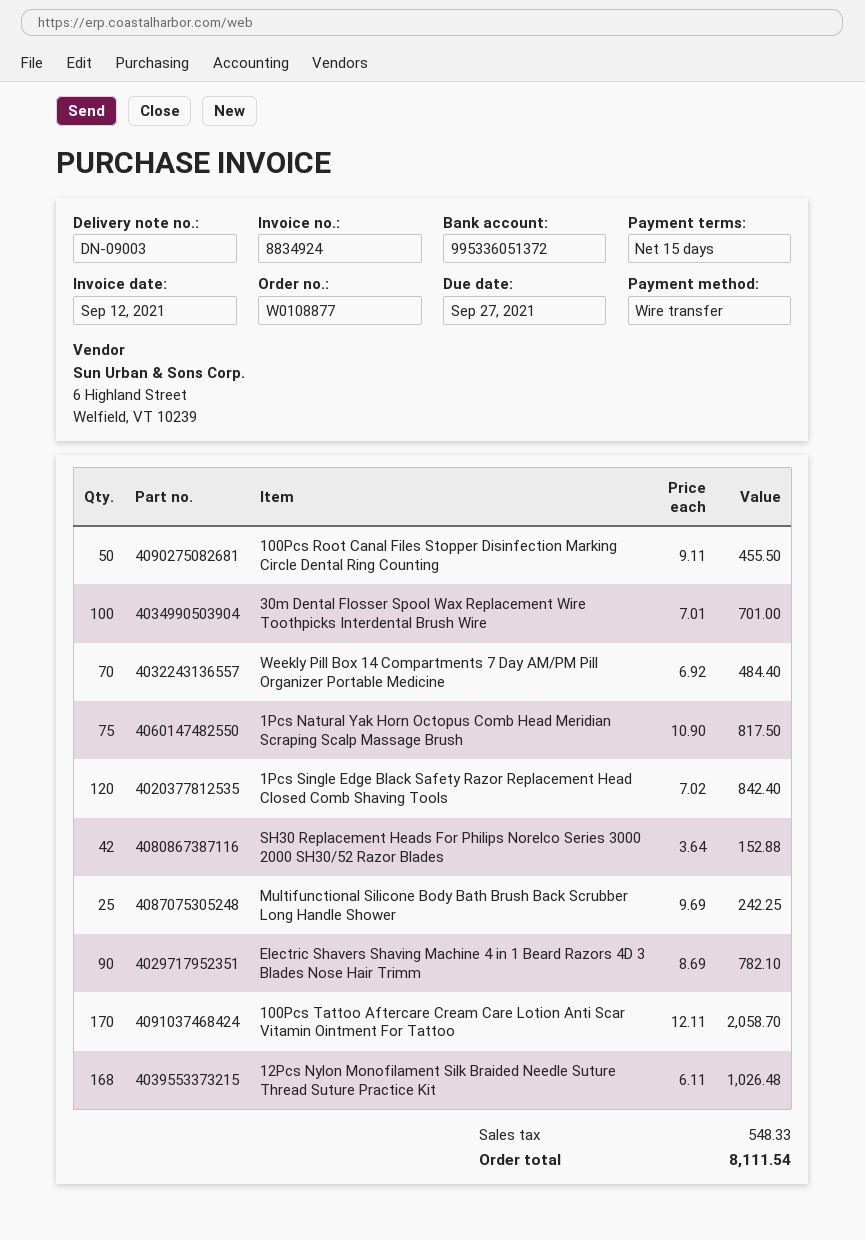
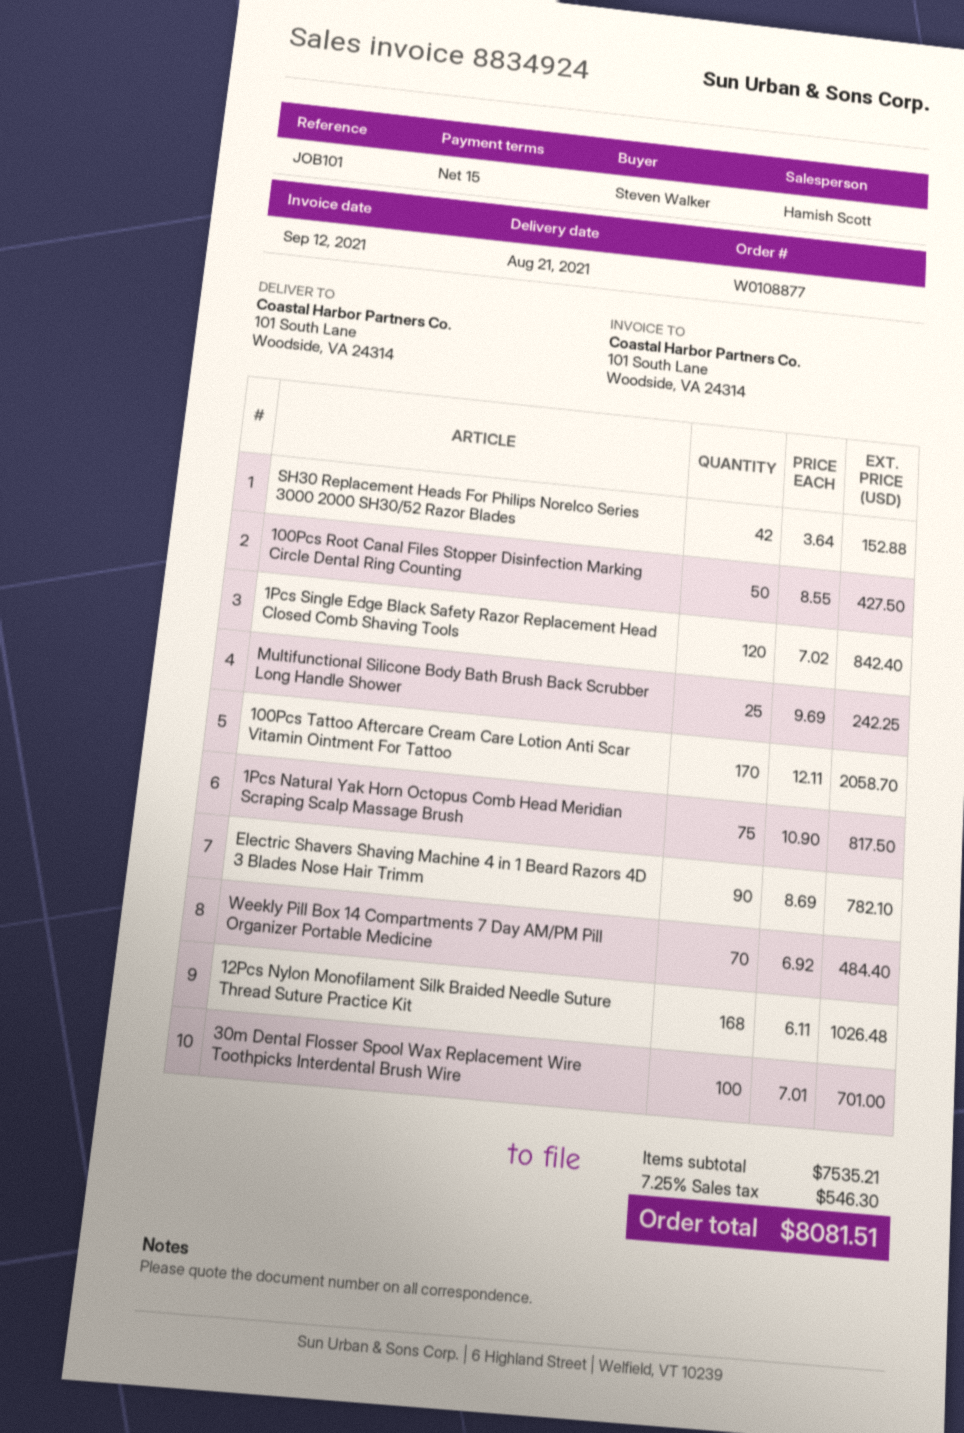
100Pcs Root Canal Files Stopper Disinfection Marking Circle Dental Ring Counting: 50 x 9.11 = 455.50 -> 50 x 8.55 = 427.50
tax: 548.33 -> 546.30
total: 8111.54 -> 8081.51

